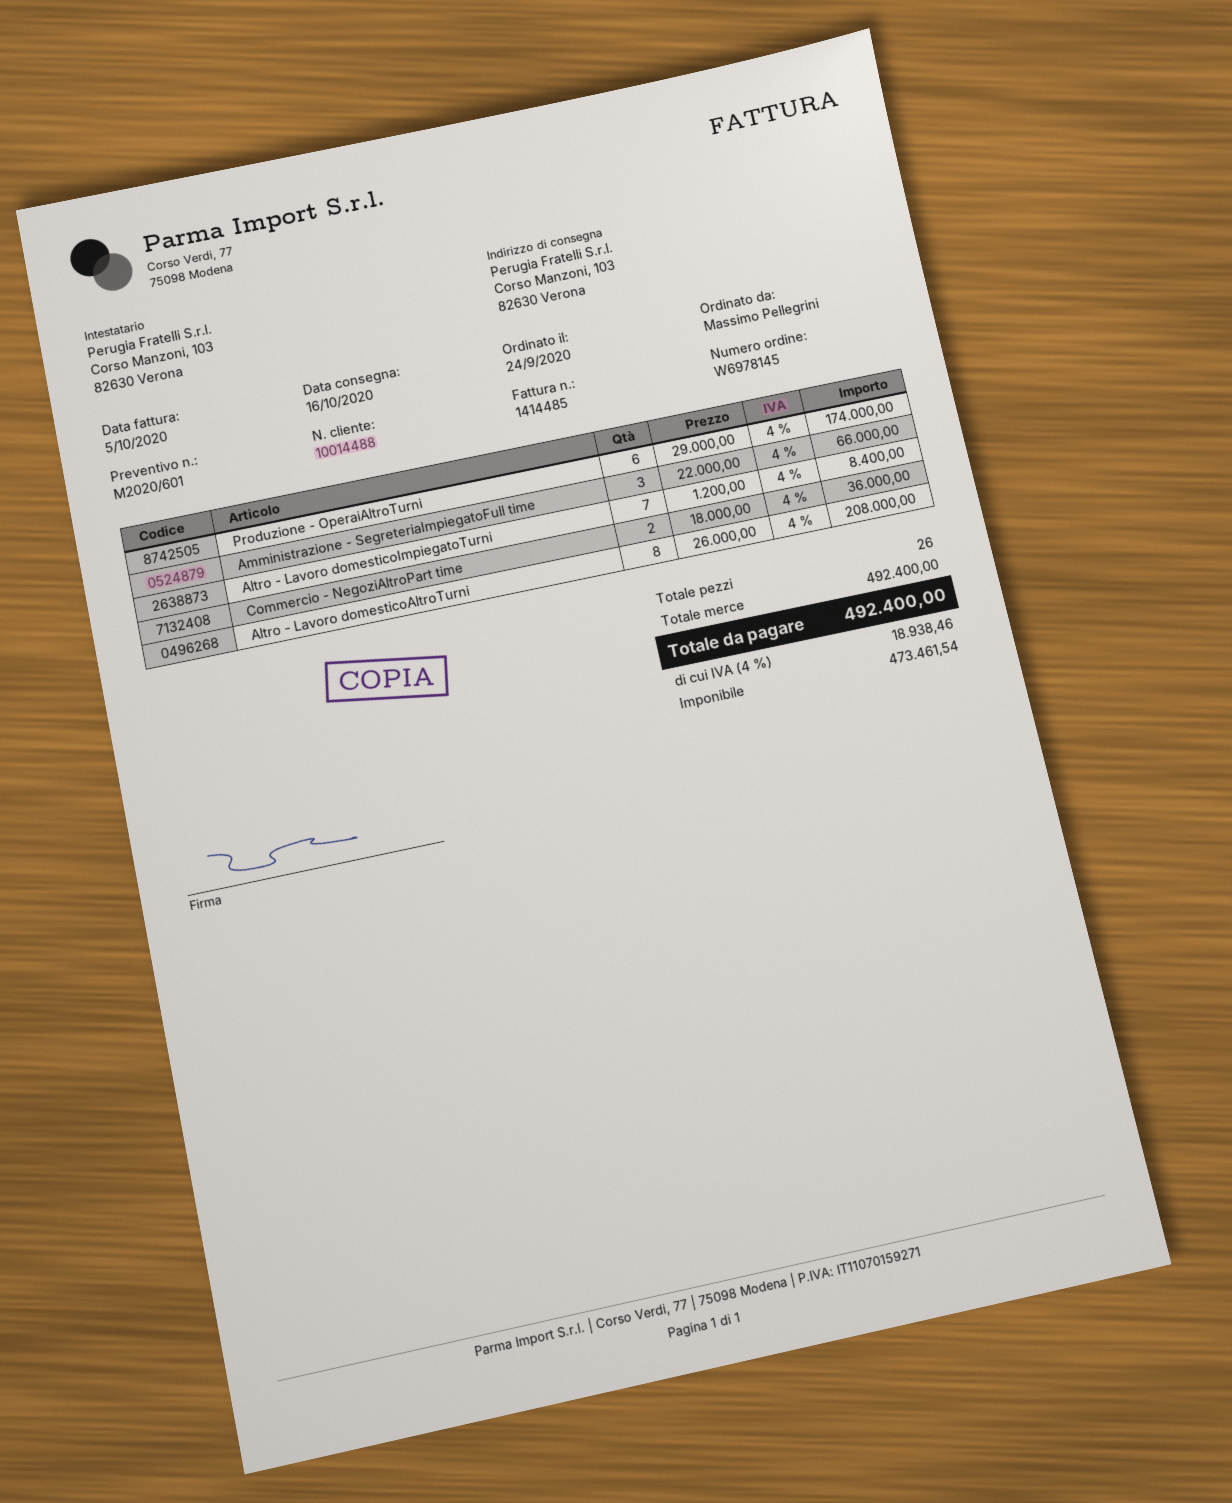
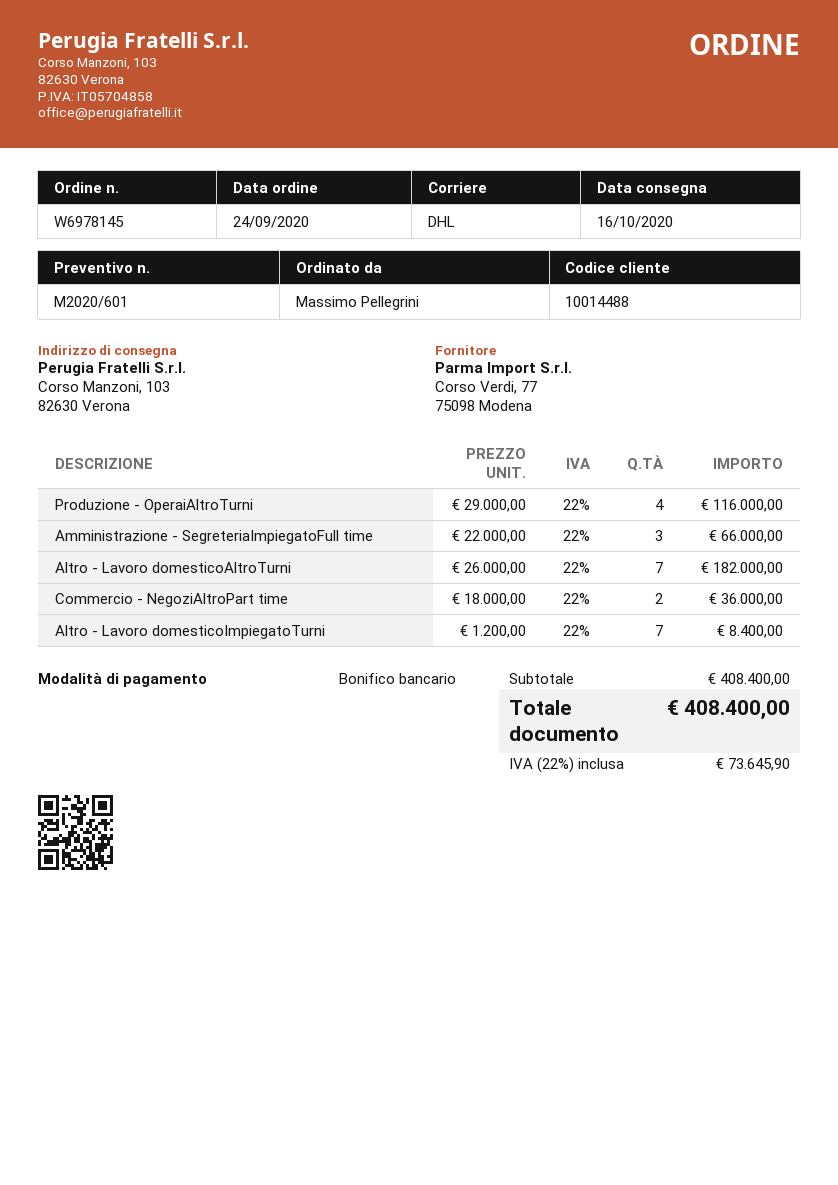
Produzione - OperaiAltroTurni: 6 x 29000.00 = 174000.00 -> 4 x 29000.00 = 116000.00
Altro - Lavoro domesticoAltroTurni: 8 x 26000.00 = 208000.00 -> 7 x 26000.00 = 182000.00
subtotal: 492400.00 -> 408400.00
tax: 4% = 18938.46 -> 22% = 73645.90
total: 492400.00 -> 408400.00

